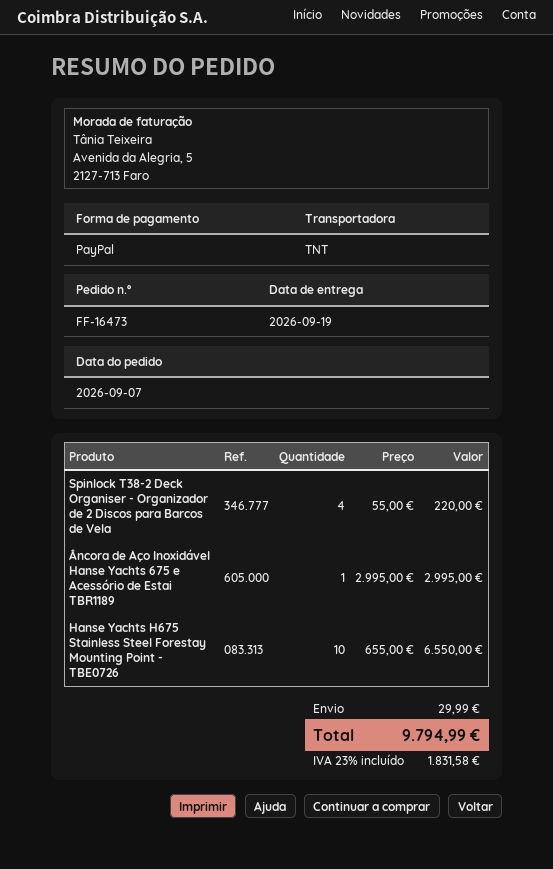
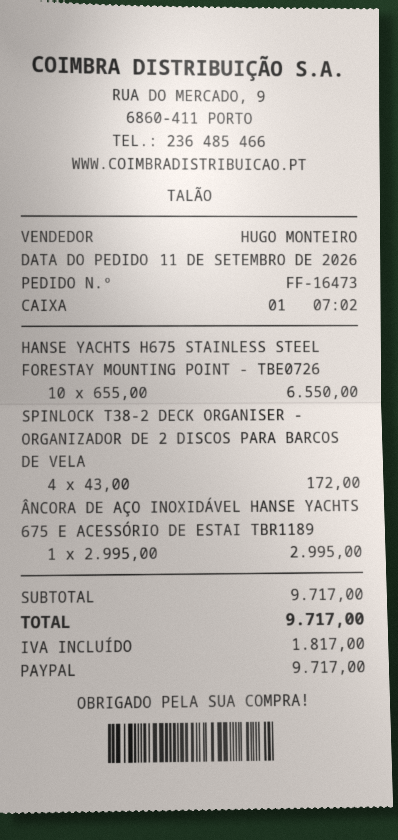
order date: 2026-09-07 -> 2026-09-11
Spinlock T38-2 Deck Organiser - Organizador de 2 Discos para Barcos de Vela: 4 x 55.00 = 220.00 -> 4 x 43.00 = 172.00
shipping: 29.99 -> none
tax: 1831.58 -> 1817.00
total: 9794.99 -> 9717.00

